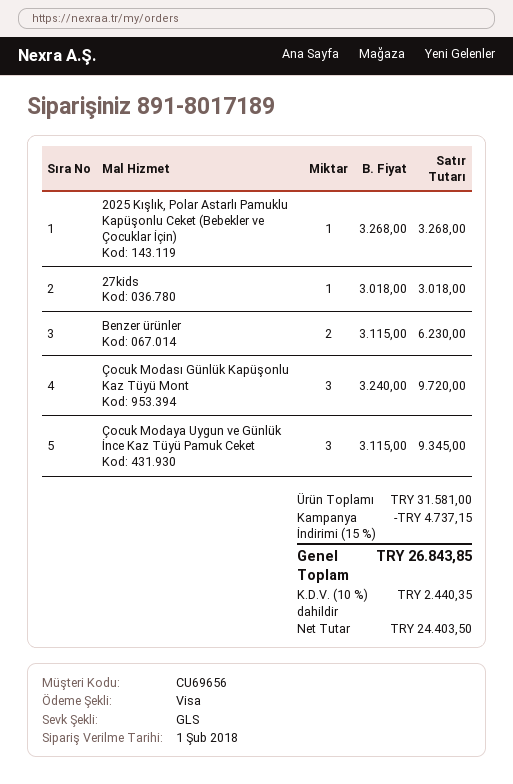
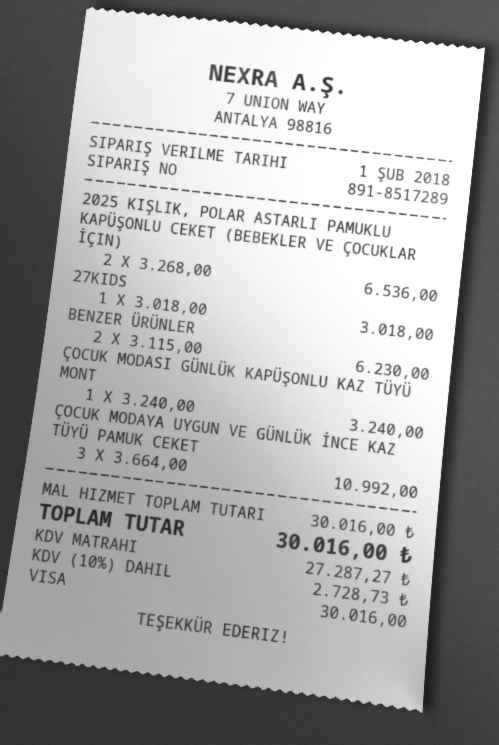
order number: 891-8017189 -> 891-8517289
2025 Kışlık, Polar Astarlı Pamuklu Kapüşonlu Ceket (Bebekler ve Çocuklar İçin): 1 x 3268.00 = 3268.00 -> 2 x 3268.00 = 6536.00
Çocuk Modası Günlük Kapüşonlu Kaz Tüyü Mont: 3 x 3240.00 = 9720.00 -> 1 x 3240.00 = 3240.00
Çocuk Modaya Uygun ve Günlük İnce Kaz Tüyü Pamuk Ceket: 3 x 3115.00 = 9345.00 -> 3 x 3664.00 = 10992.00
subtotal: 31581.00 -> 30016.00
discount: 15% = 4737.15 -> none
net: 24403.50 -> 27287.27
tax: 10% = 2440.35 -> 10% = 2728.73
total: 26843.85 -> 30016.00

